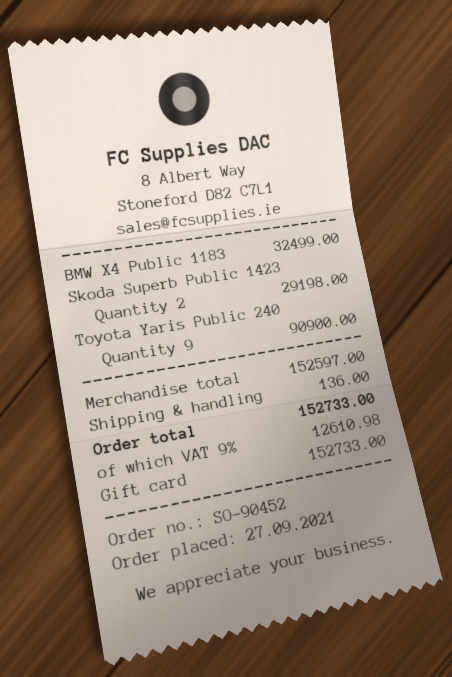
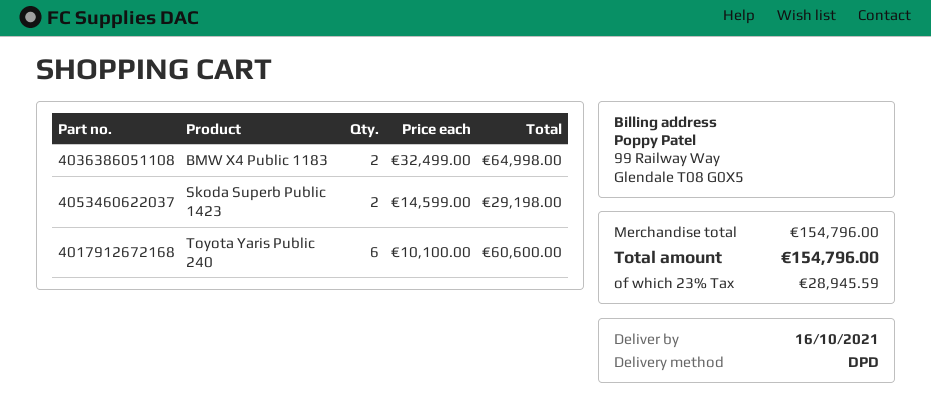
BMW X4 Public 1183: 1 for 32499.00 -> 2 for 64998.00
Toyota Yaris Public 240: 9 for 90900.00 -> 6 for 60600.00
subtotal: 152597.00 -> 154796.00
shipping: 136.00 -> none
tax: 9% = 12610.98 -> 23% = 28945.59
total: 152733.00 -> 154796.00

